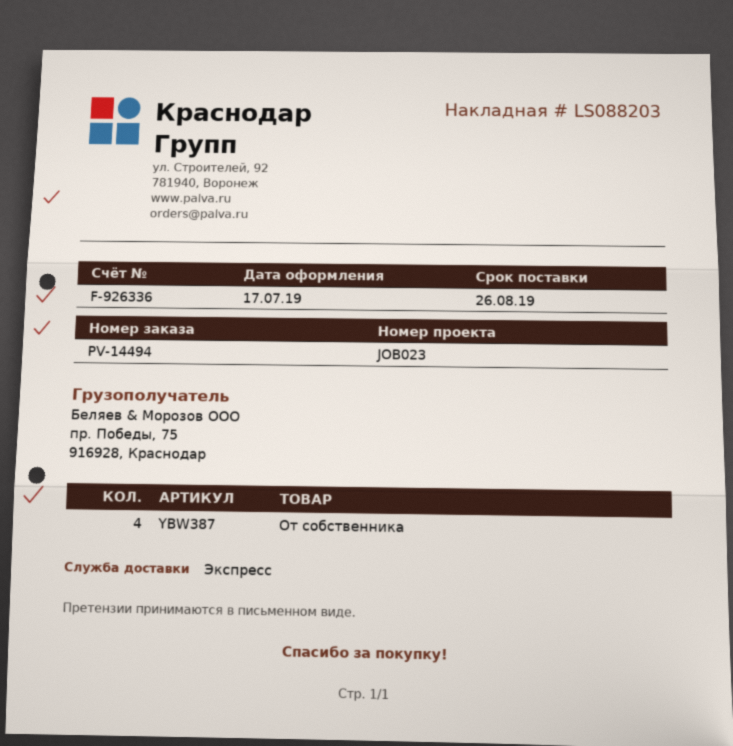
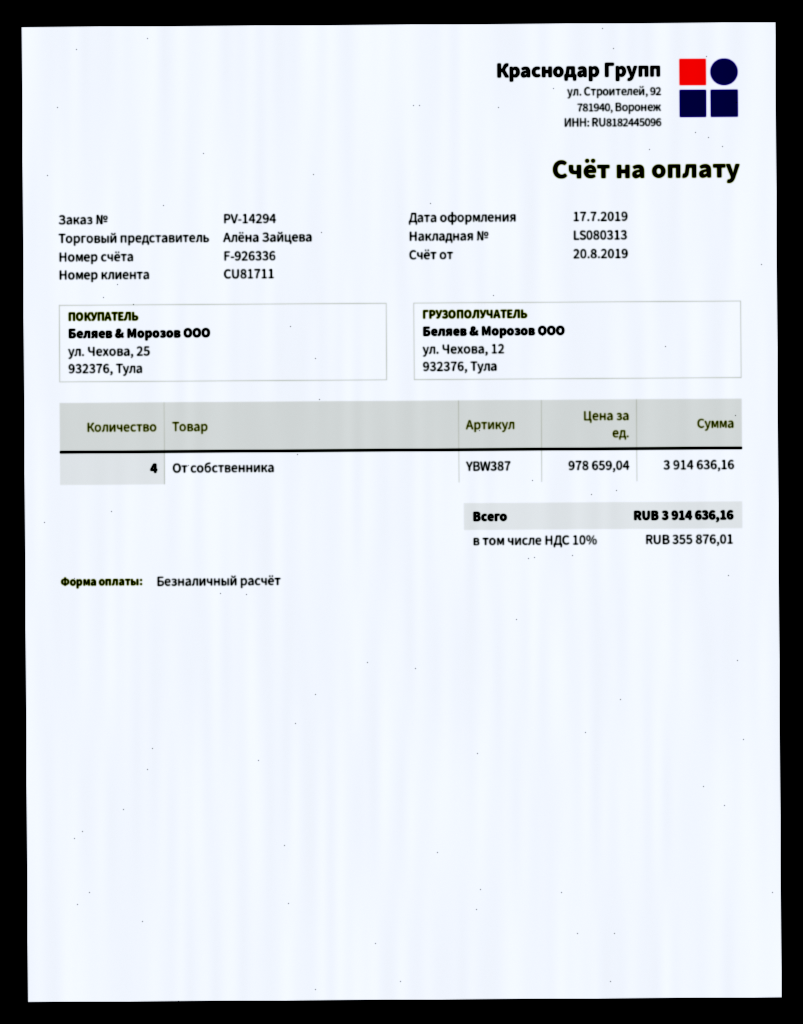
order number: PV-14494 -> PV-14294
delivery note number: LS088203 -> LS080313
ship to: пр. Победы, 75, 916928, Краснодар -> ул. Чехова, 12, 932376, Тула

